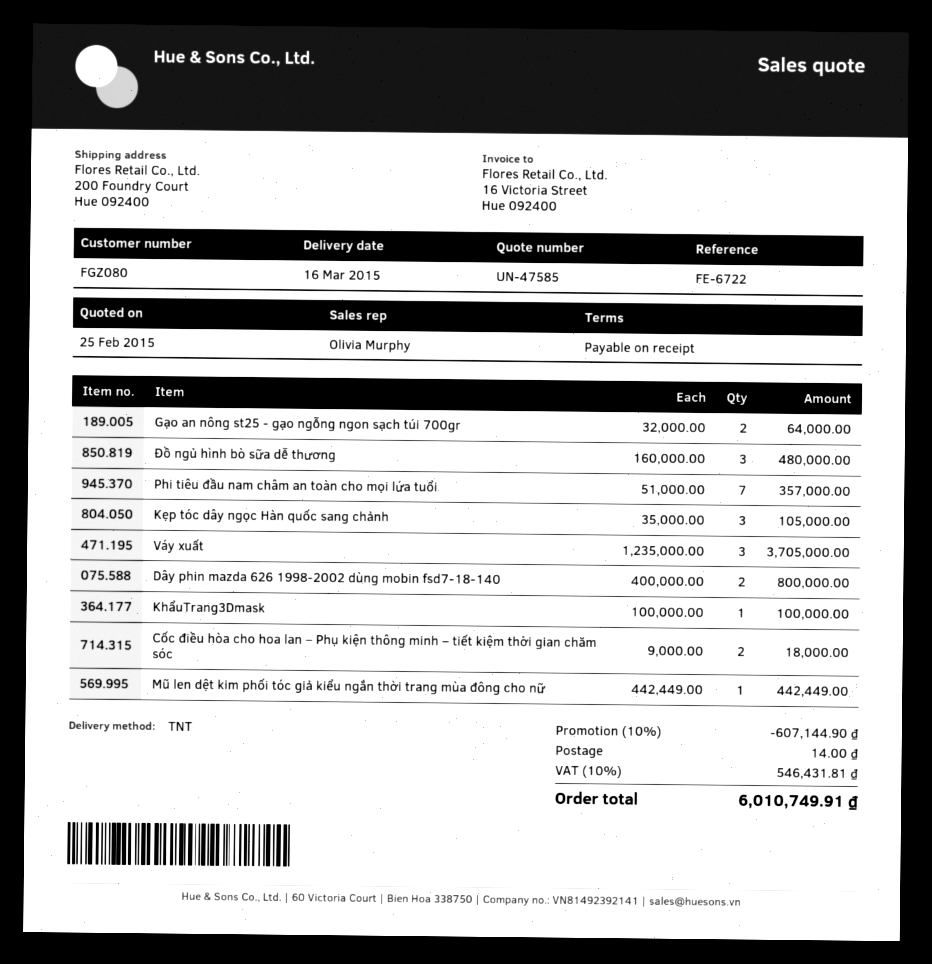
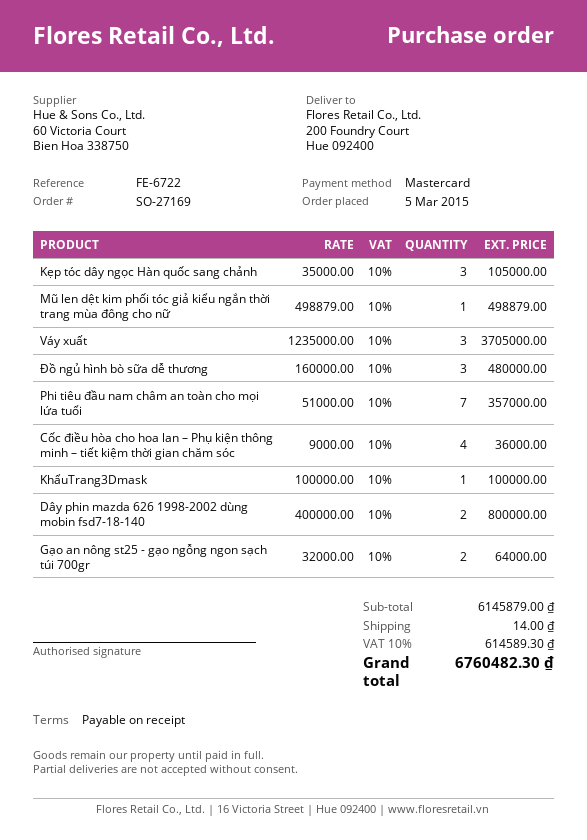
Cốc điều hòa cho hoa lan – Phụ kiện thông minh – tiết kiệm thời gian chăm sóc: 2 x 9000.00 = 18000.00 -> 4 x 9000.00 = 36000.00
Mũ len dệt kim phối tóc giả kiểu ngắn thời trang mùa đông cho nữ: 1 x 442449.00 = 442449.00 -> 1 x 498879.00 = 498879.00
discount: 10% = 607144.90 -> none
tax: 10% = 546431.81 -> 10% = 614589.30
total: 6010749.91 -> 6760482.30

